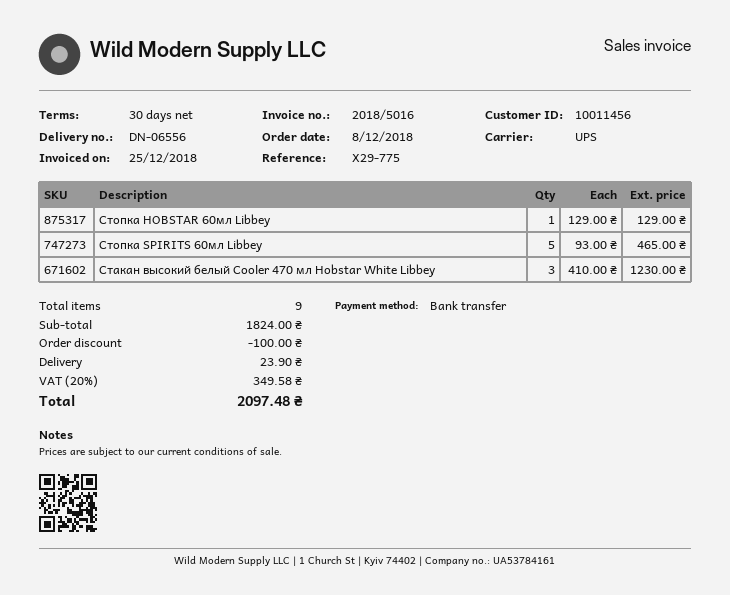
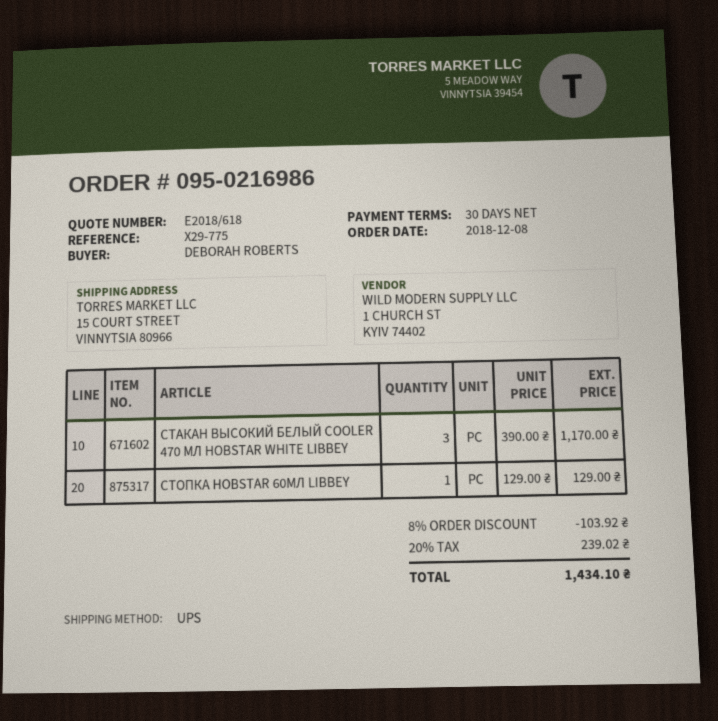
Стопка SPIRITS 60мл Libbey: 5 x 93.00 = 465.00 -> none
Стакан высокий белый Cooler 470 мл Hobstar White Libbey: 3 x 410.00 = 1230.00 -> 3 x 390.00 = 1170.00
discount: 100.00 -> 103.92
shipping: 23.90 -> none
tax: 20% = 349.58 -> 20% = 239.02
total: 2097.48 -> 1434.10

